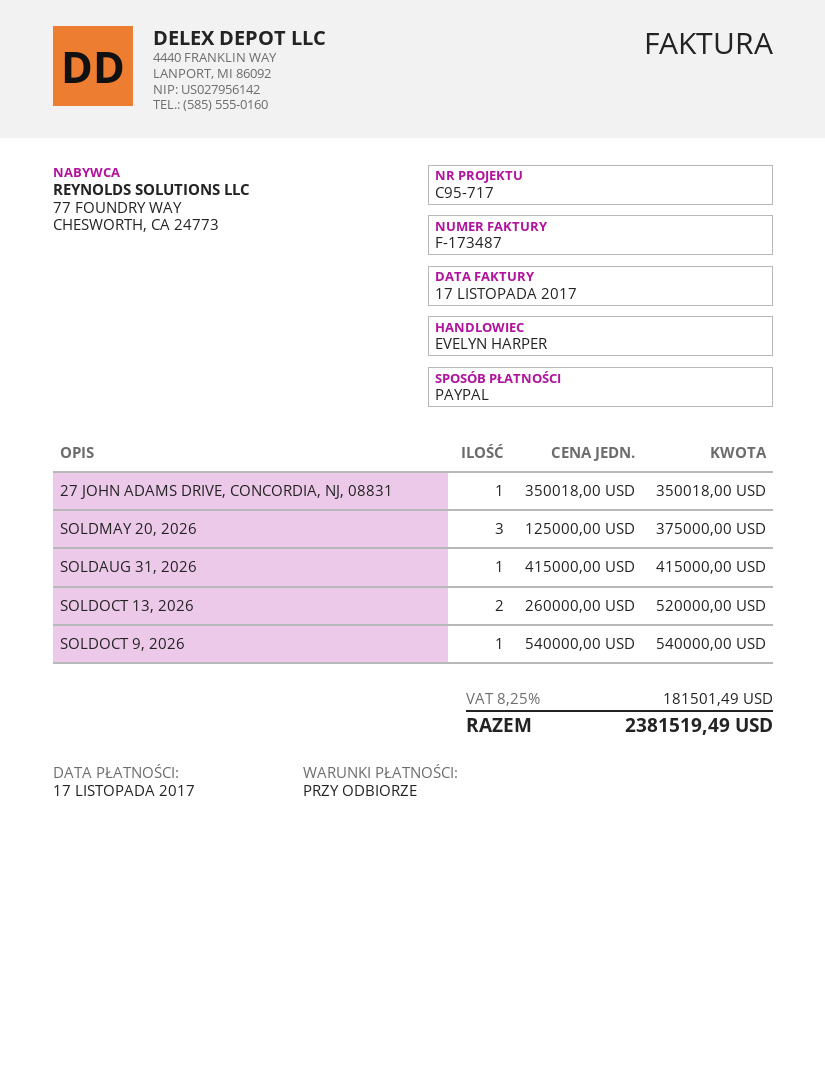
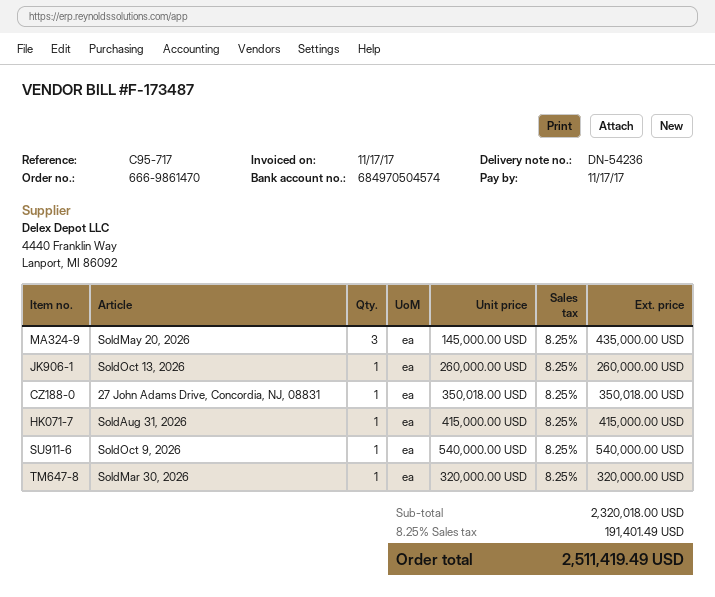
SOLDMAY 20, 2026: 3 x 125000.00 = 375000.00 -> 3 x 145000.00 = 435000.00
SOLDOCT 13, 2026: 2 x 260000.00 = 520000.00 -> 1 x 260000.00 = 260000.00
SoldMar 30, 2026: none -> 1 x 320000.00 = 320000.00
tax: 8.25% = 181501.49 -> 8.25% = 191401.49
total: 2381519.49 -> 2511419.49

